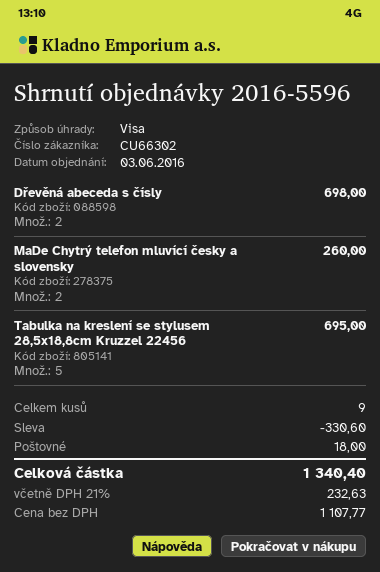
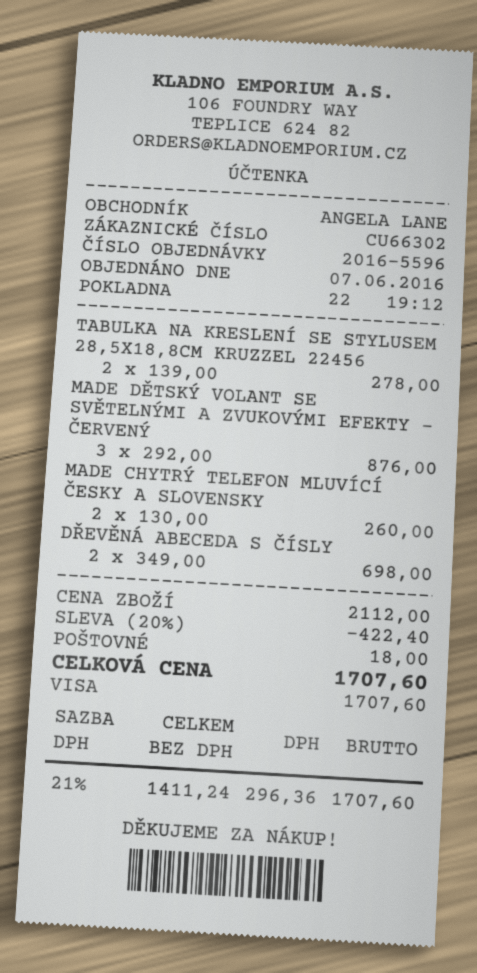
order date: 2016-06-03 -> 2016-06-07
Tabulka na kreslení se stylusem 28,5x18,8cm Kruzzel 22456: 5 for 695.00 -> 2 for 278.00
MADE DĚTSKÝ VOLANT SE SVĚTELNÝMI A ZVUKOVÝMI EFEKTY - ČERVENÝ: none -> 3 for 876.00
discount: 330.60 -> 422.40
net: 1107.77 -> 1411.24
tax: 21% = 232.63 -> 21% = 296.36
total: 1340.40 -> 1707.60

